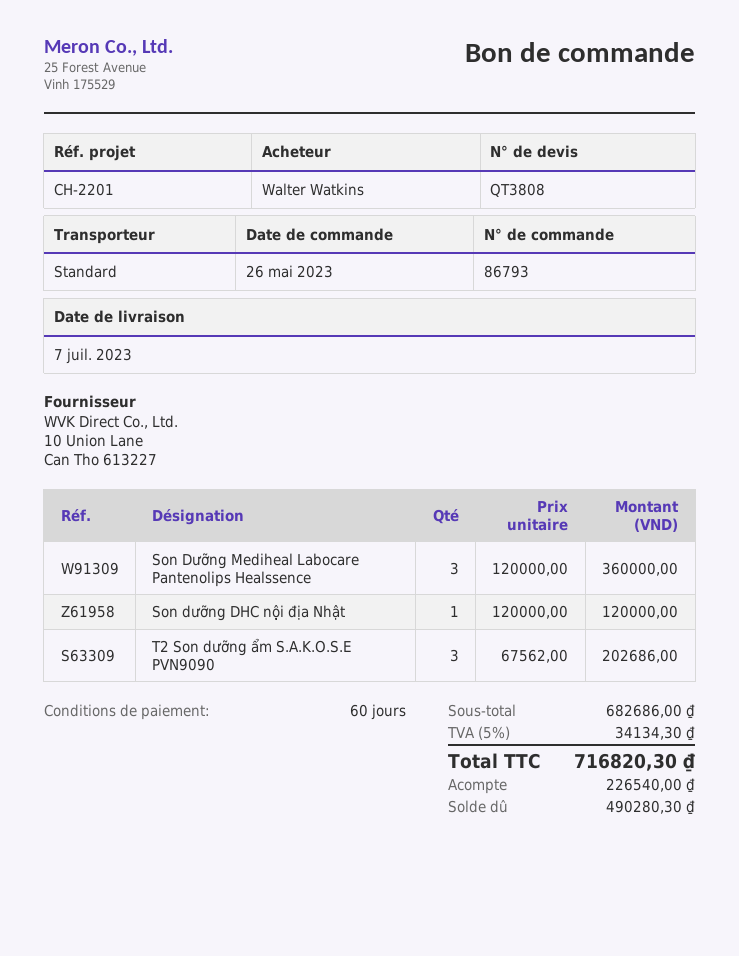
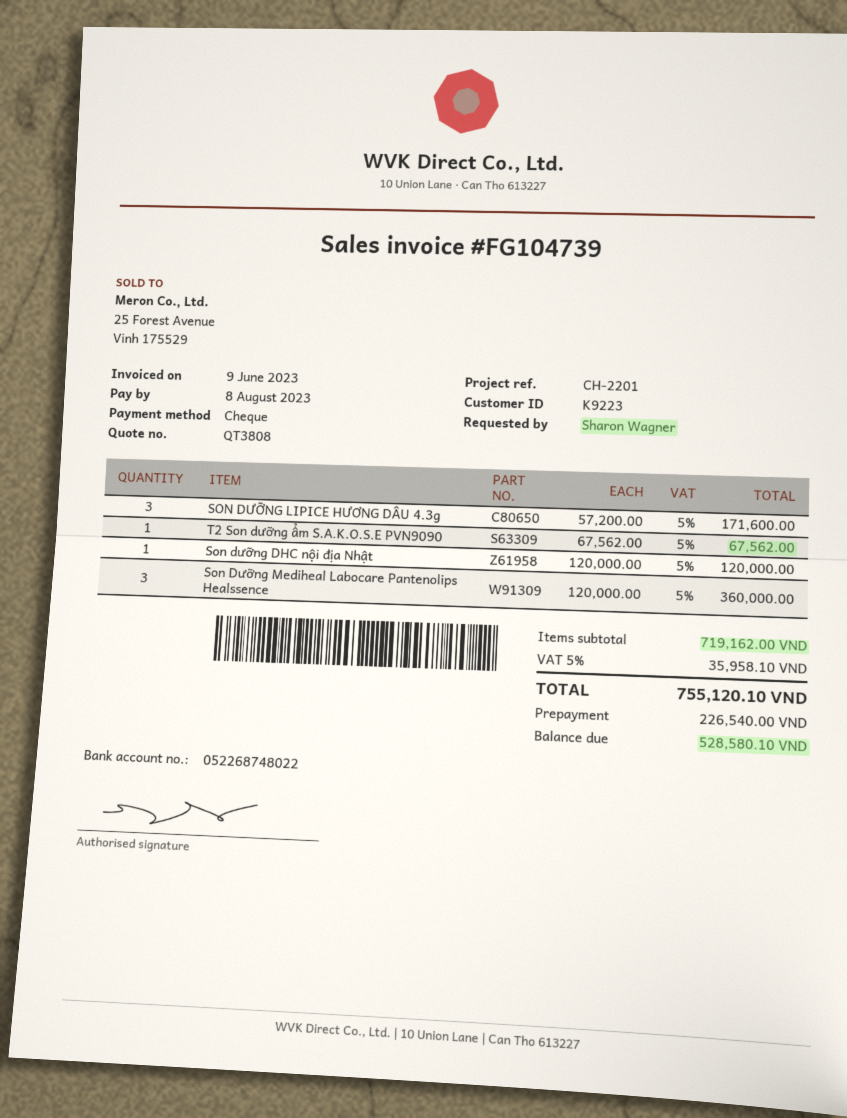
ordered by: Walter Watkins -> Sharon Wagner
T2 Son dưỡng ẩm S.A.K.O.S.E PVN9090: 3 x 67562.00 = 202686.00 -> 1 x 67562.00 = 67562.00
SON DƯỠNG LIPICE HƯƠNG DÂU 4.3g: none -> 3 x 57200.00 = 171600.00
subtotal: 682686.00 -> 719162.00
tax: 5% = 34134.30 -> 5% = 35958.10
total: 716820.30 -> 755120.10
balance: 490280.30 -> 528580.10

